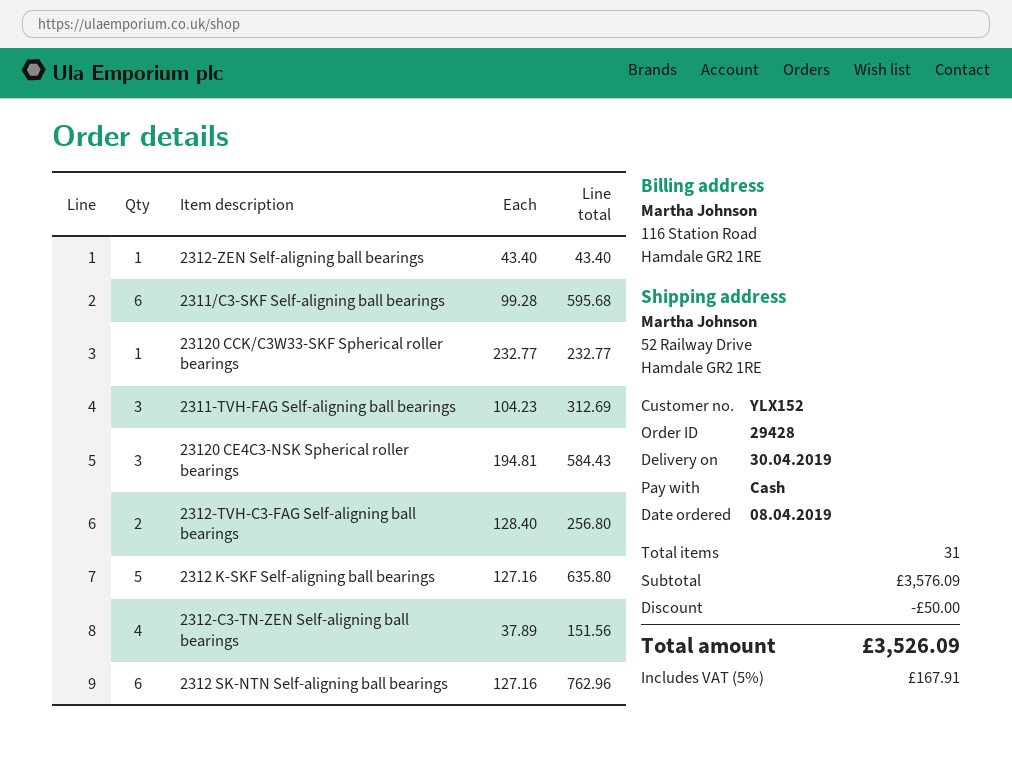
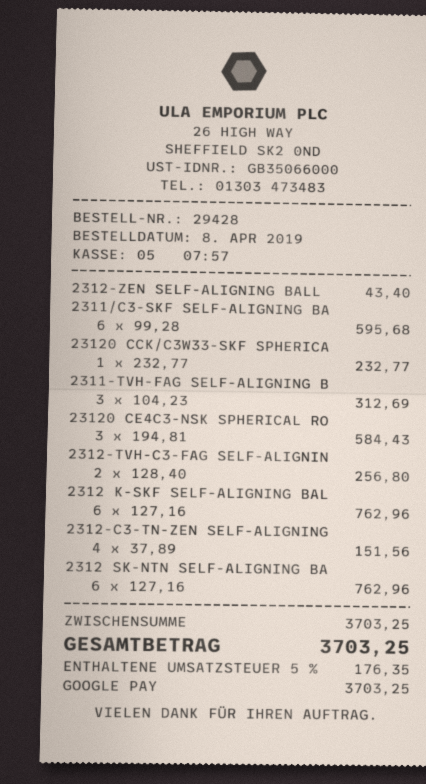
payment method: cash -> Google Pay
2312 K-SKF Self-aligning ball bearings: 5 x 127.16 = 635.80 -> 6 x 127.16 = 762.96
subtotal: 3576.09 -> 3703.25
discount: 50.00 -> none
tax: 5% = 167.91 -> 5% = 176.35
total: 3526.09 -> 3703.25

